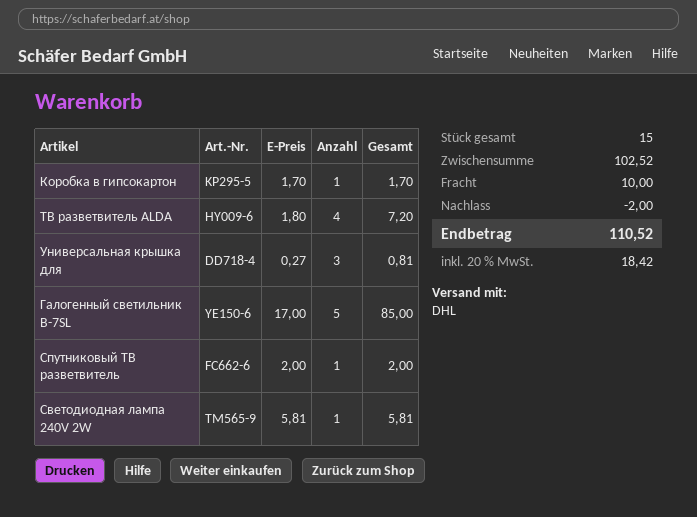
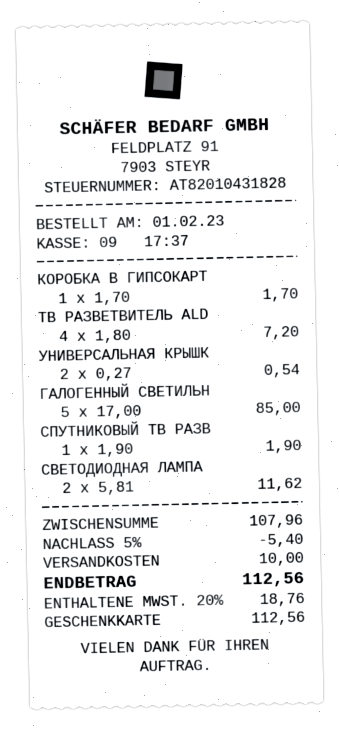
Универсальная крышка для: 3 x 0.27 = 0.81 -> 2 x 0.27 = 0.54
Спутниковый ТВ разветвитель: 1 x 2.00 = 2.00 -> 1 x 1.90 = 1.90
Светодиодная лампа 240V 2W: 1 x 5.81 = 5.81 -> 2 x 5.81 = 11.62
subtotal: 102.52 -> 107.96
discount: 2.00 -> 5.40
tax: 20% = 18.42 -> 20% = 18.76
total: 110.52 -> 112.56

